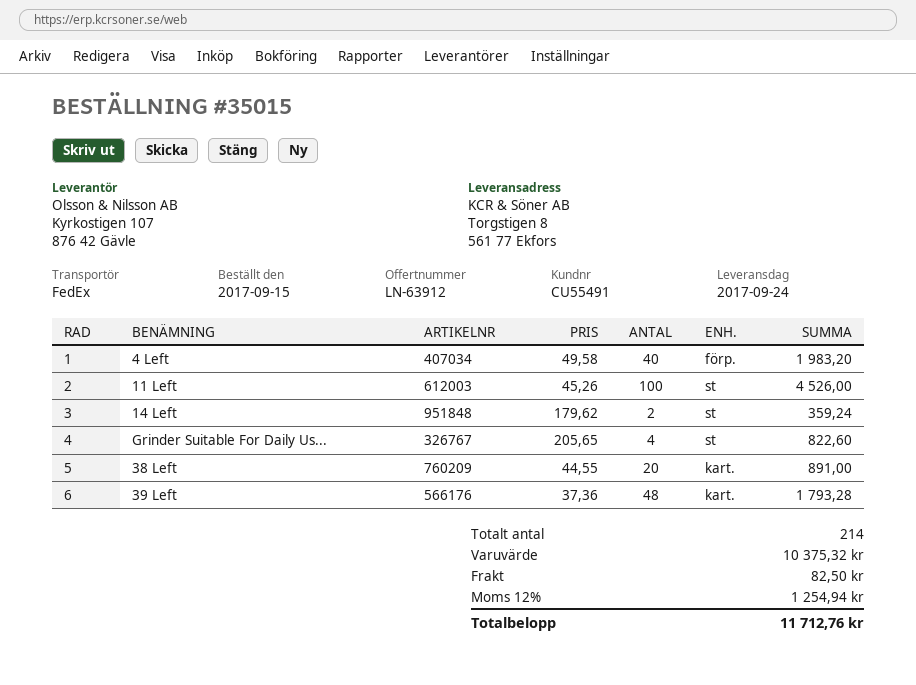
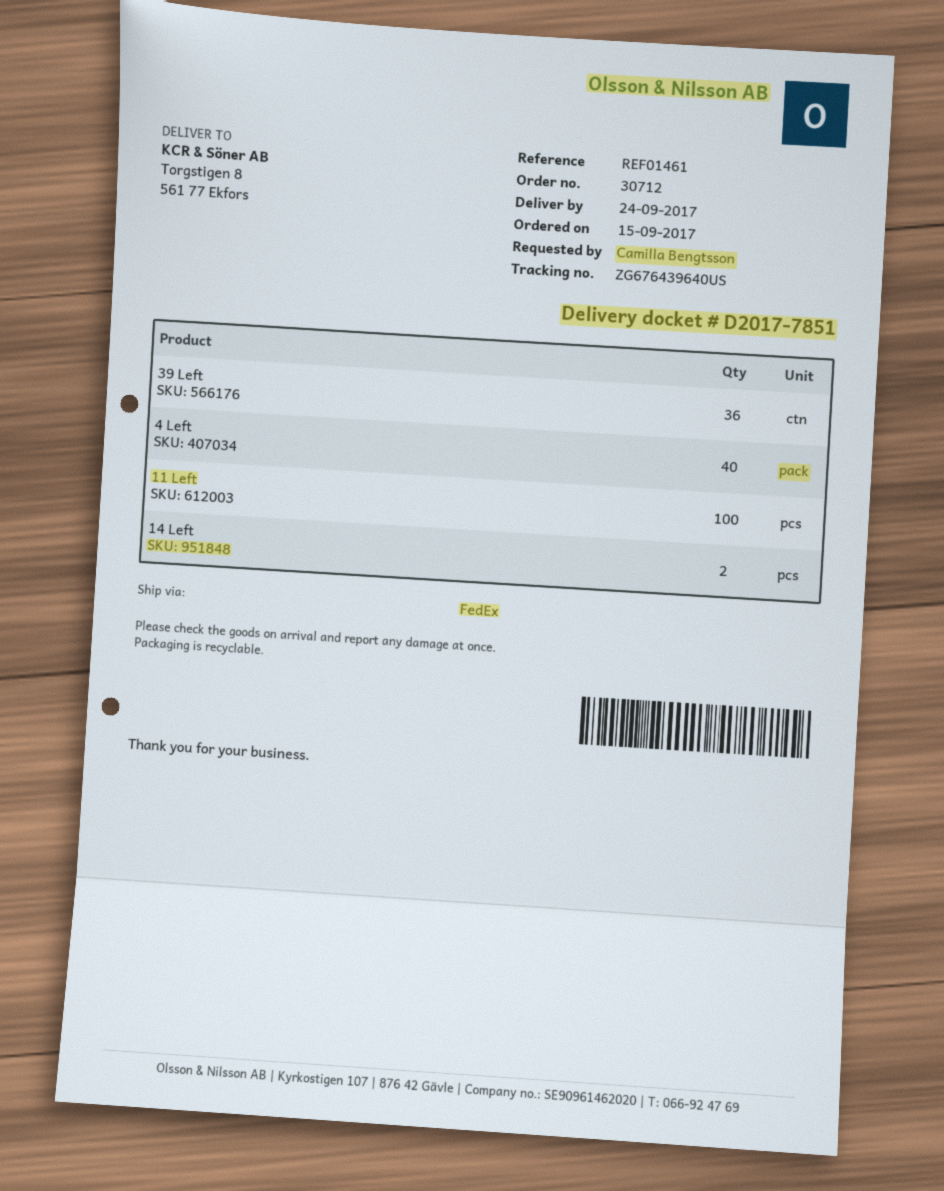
order number: 35015 -> 30712
Grinder Suitable For Daily Us...: 4 -> none
38 Left: 20 -> none
39 Left: 48 -> 36

